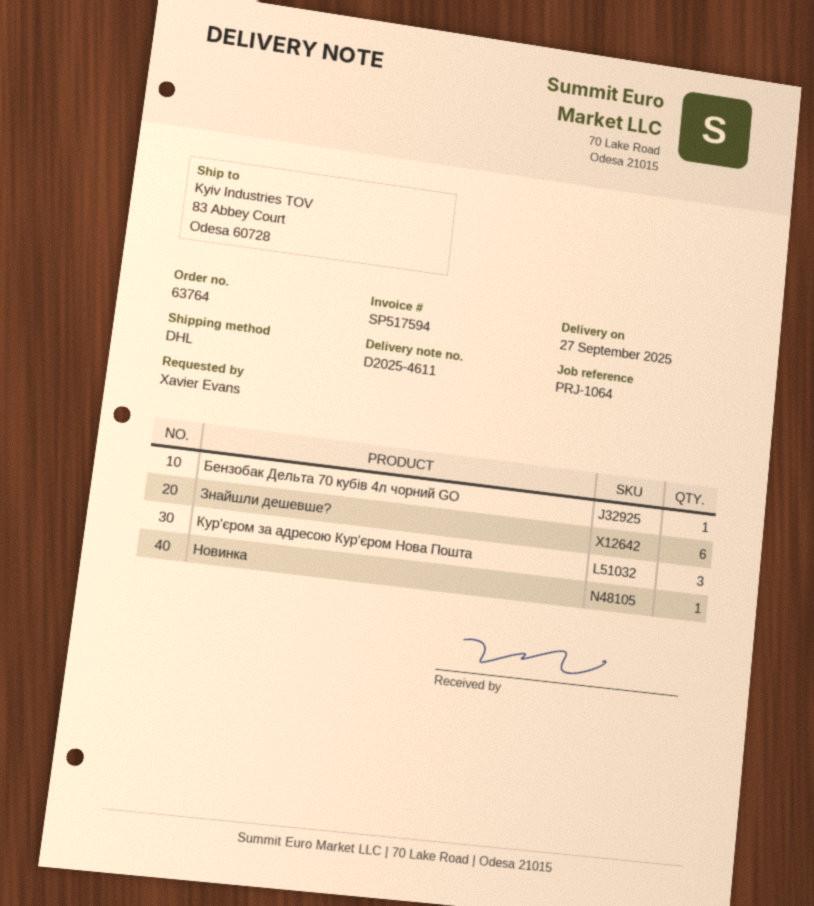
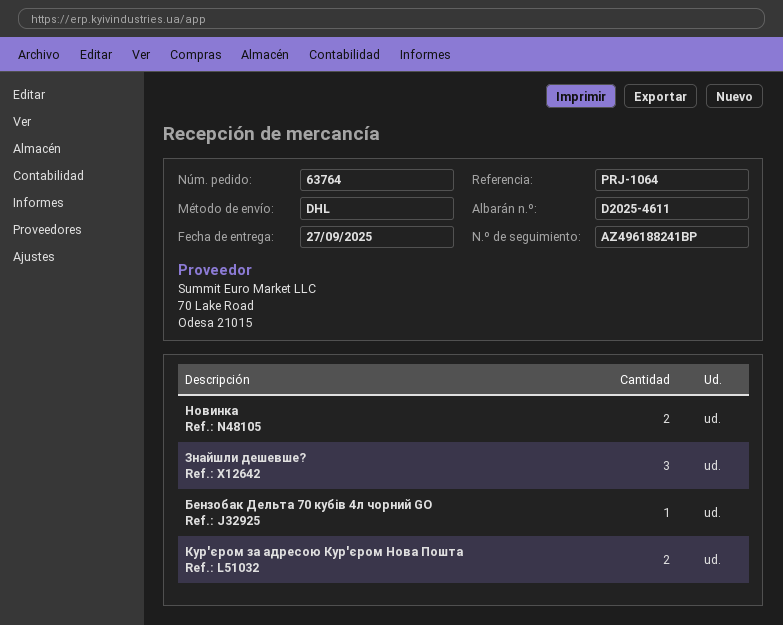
Знайшли дешевше?: 6 -> 3
Кур'єром за адресою Кур'єром Нова Пошта: 3 -> 2
Новинка: 1 -> 2

